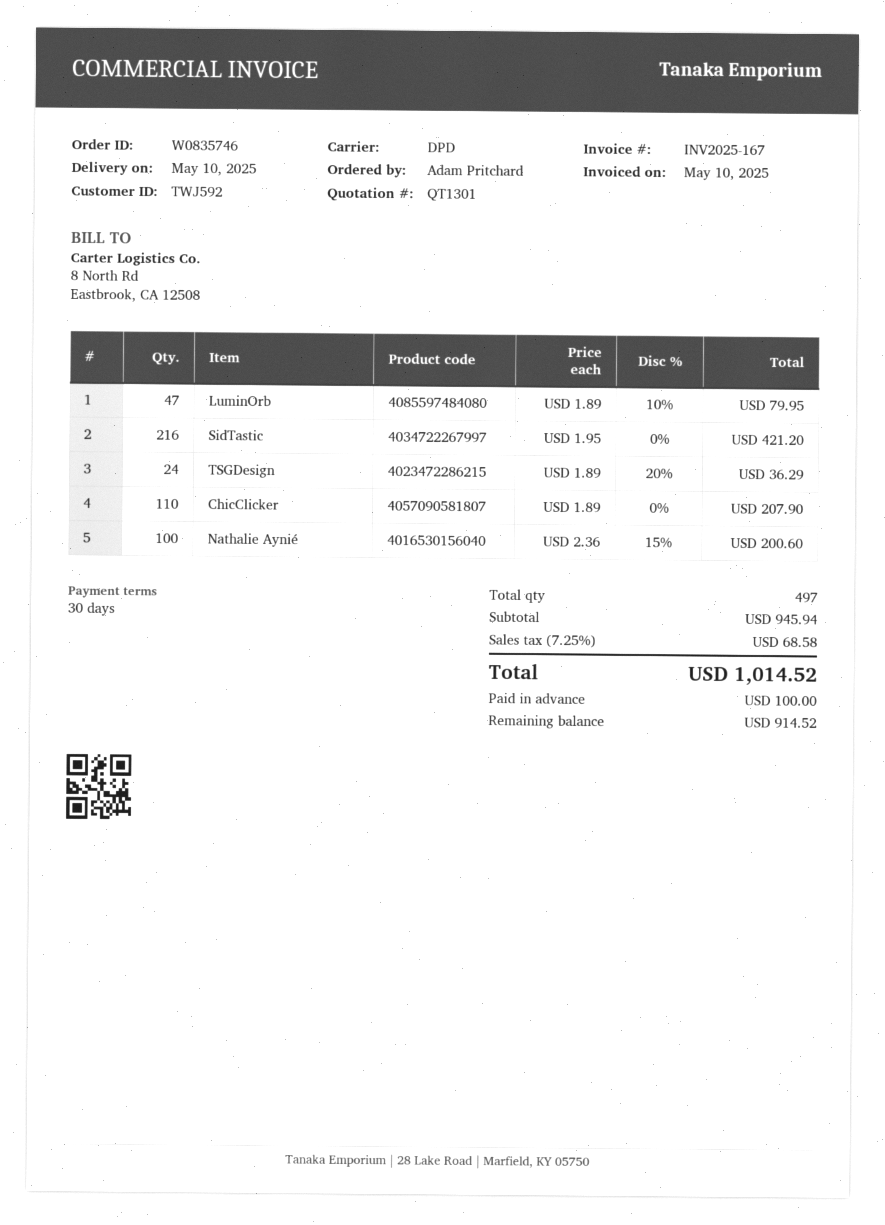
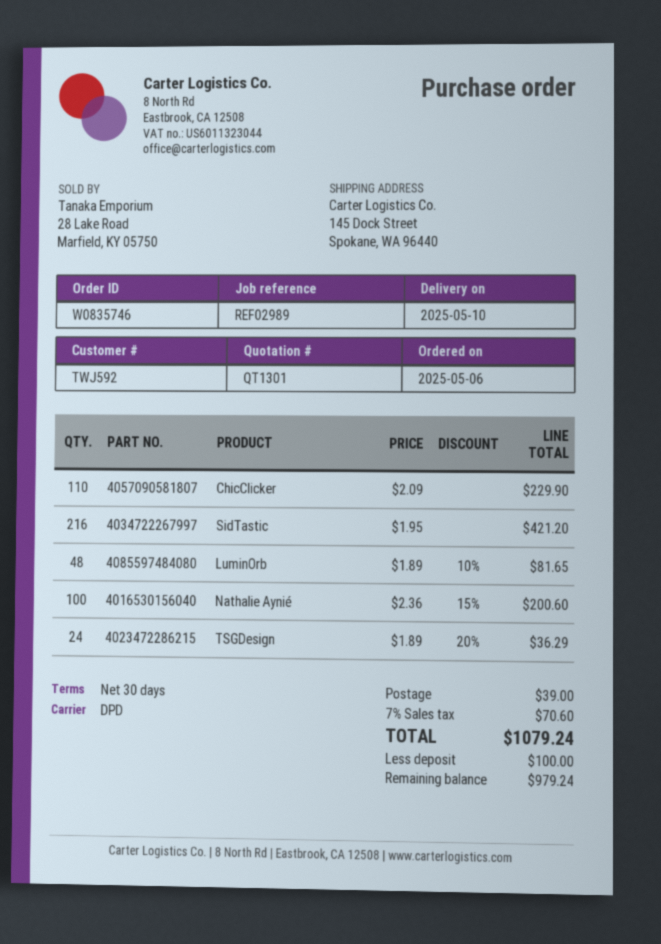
LuminOrb: 47 x 1.89 - 10% = 79.95 -> 48 x 1.89 - 10% = 81.65
ChicClicker: 110 x 1.89 = 207.90 -> 110 x 2.09 = 229.90
shipping: none -> 39.00
tax: 7.25% = 68.58 -> 7% = 70.60
total: 1014.52 -> 1079.24
balance: 914.52 -> 979.24

